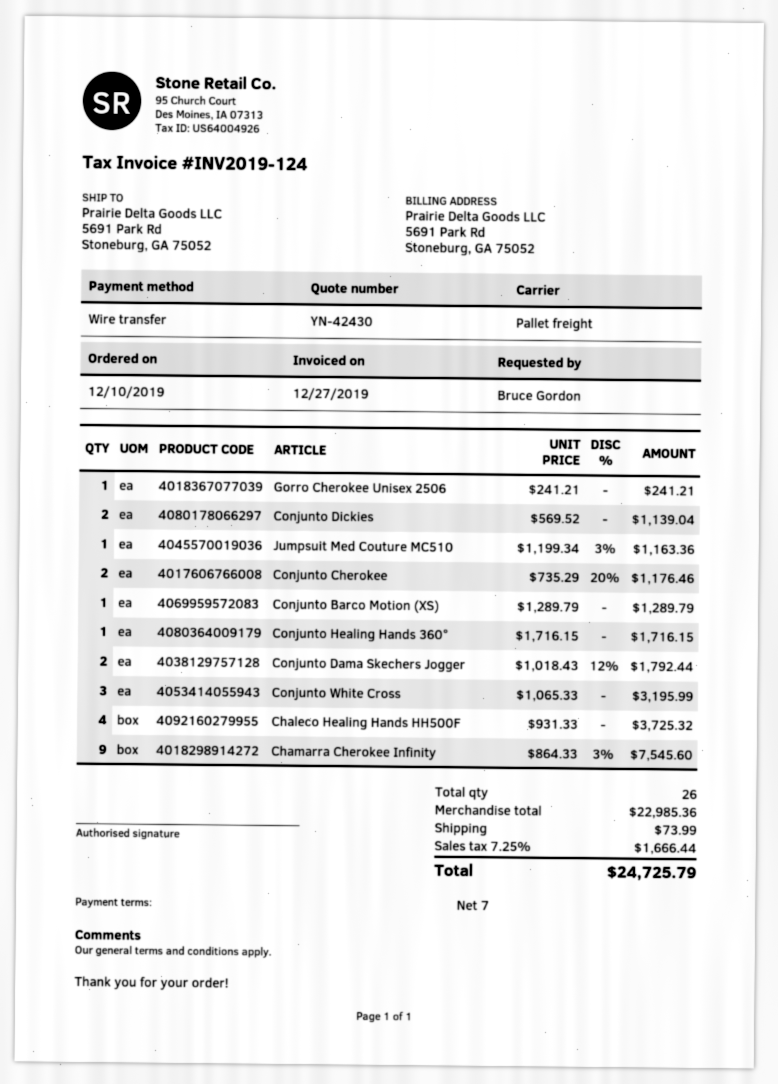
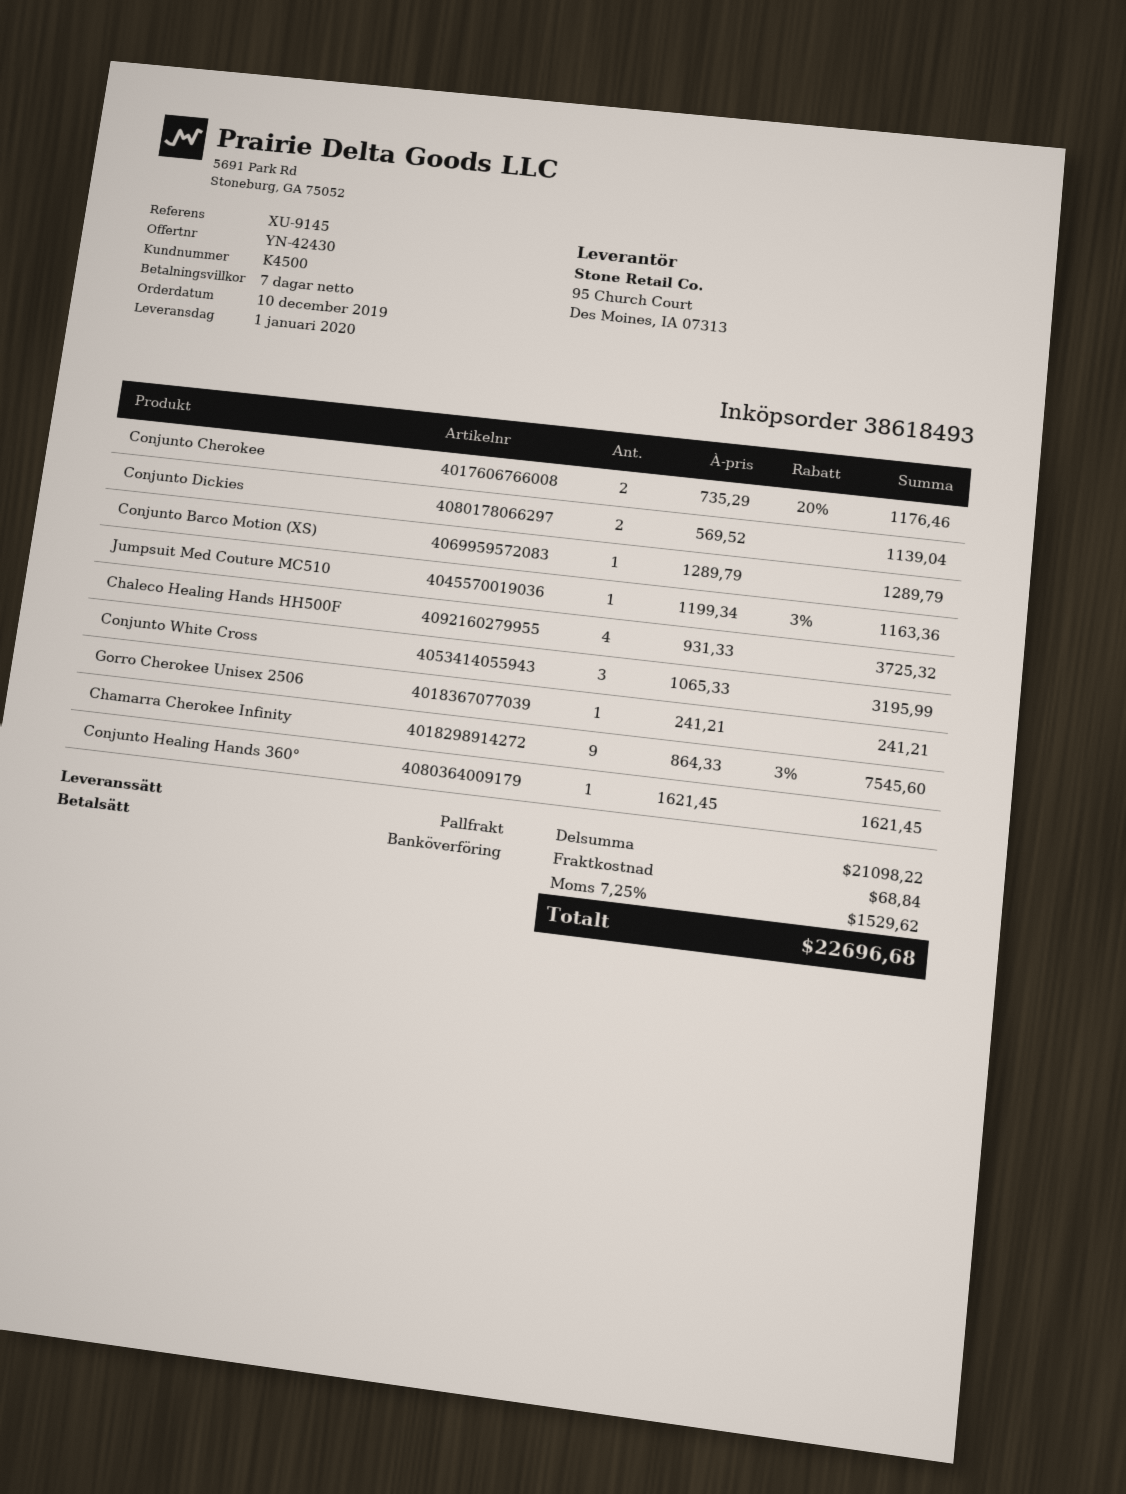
Conjunto Healing Hands 360°: 1 x 1716.15 = 1716.15 -> 1 x 1621.45 = 1621.45
Conjunto Dama Skechers Jogger: 2 x 1018.43 - 12% = 1792.44 -> none
subtotal: 22985.36 -> 21098.22
shipping: 73.99 -> 68.84
tax: 7.25% = 1666.44 -> 7.25% = 1529.62
total: 24725.79 -> 22696.68

